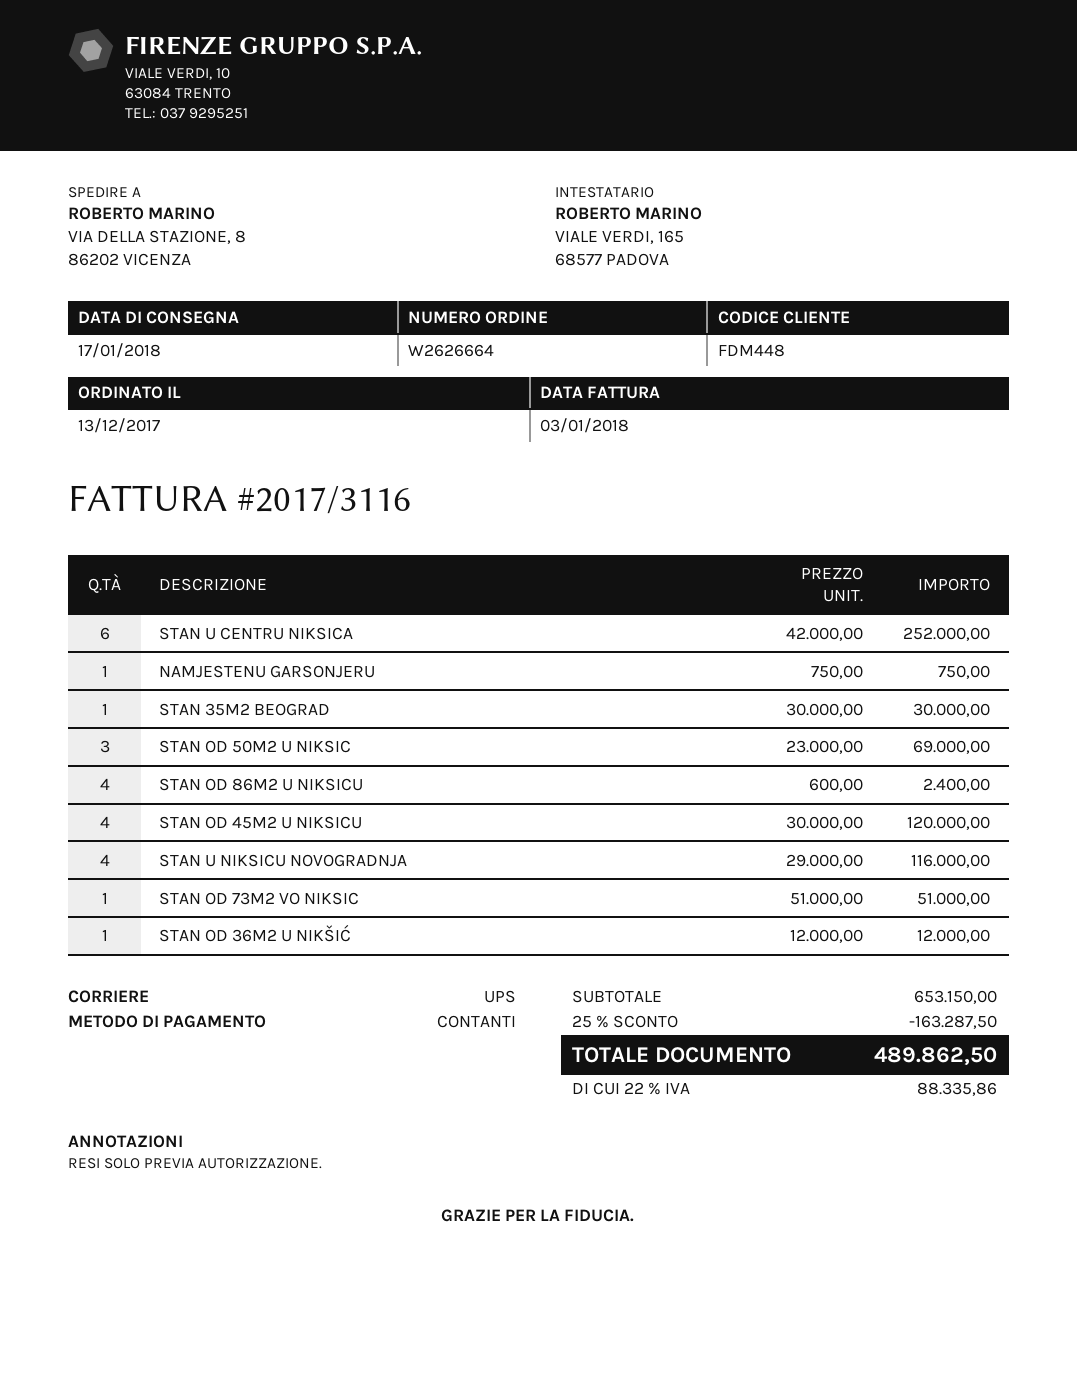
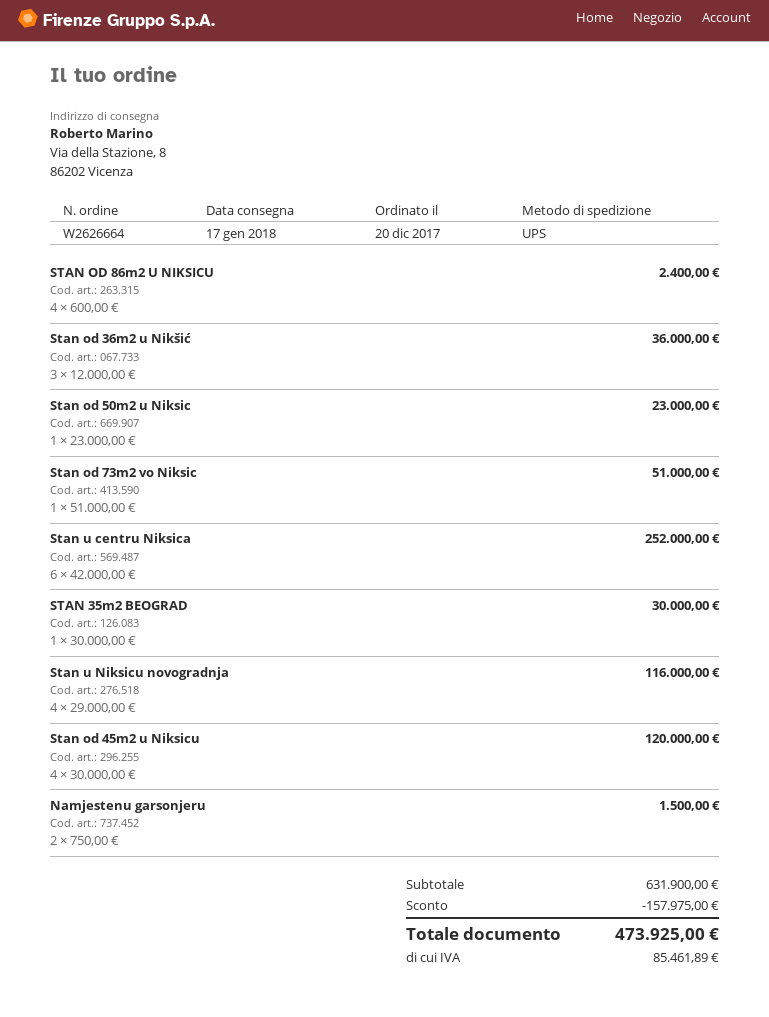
order date: 2017-12-13 -> 2017-12-20
NAMJESTENU GARSONJERU: 1 x 750.00 = 750.00 -> 2 x 750.00 = 1500.00
STAN OD 50M2 U NIKSIC: 3 x 23000.00 = 69000.00 -> 1 x 23000.00 = 23000.00
STAN OD 36M2 U NIKŠIĆ: 1 x 12000.00 = 12000.00 -> 3 x 12000.00 = 36000.00
subtotal: 653150.00 -> 631900.00
discount: 163287.50 -> 157975.00
tax: 88335.86 -> 85461.89
total: 489862.50 -> 473925.00

